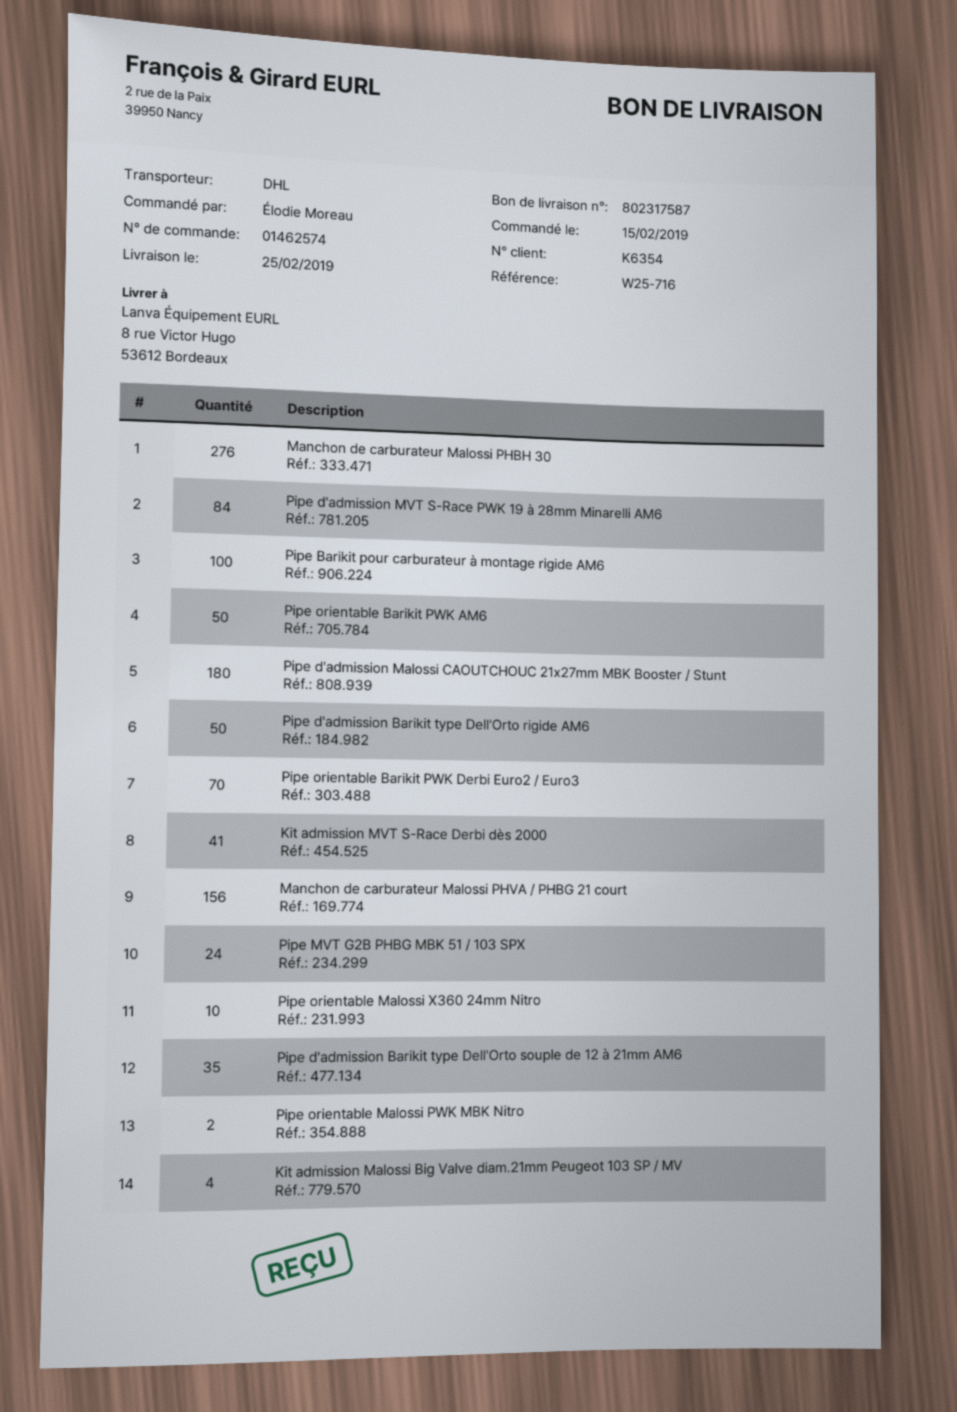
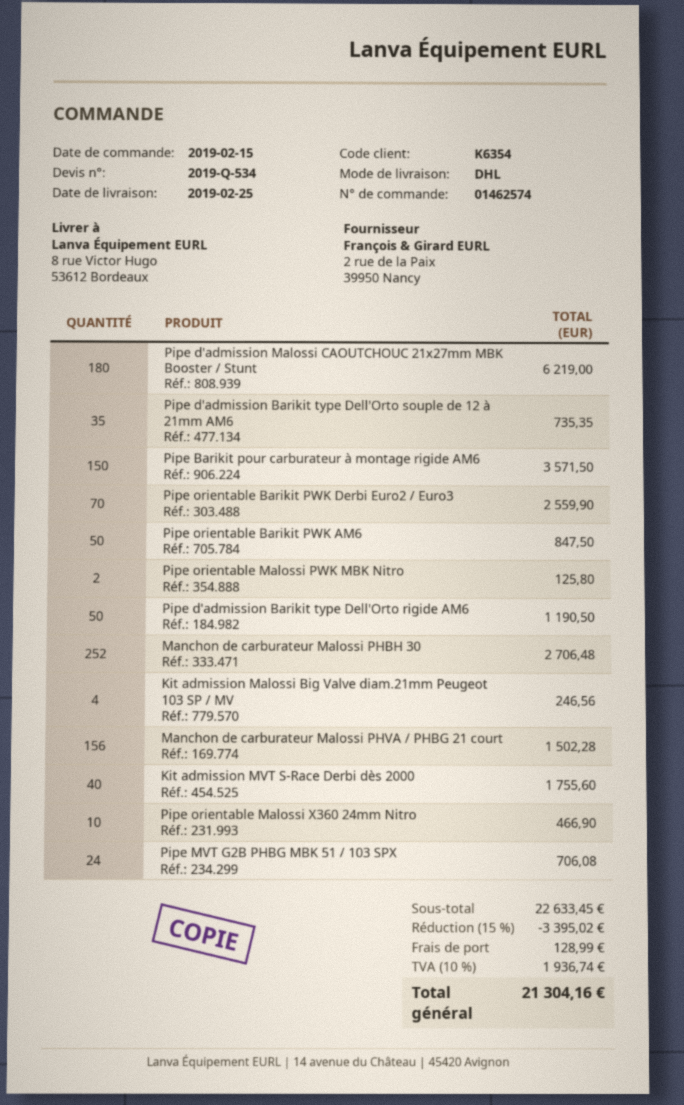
Manchon de carburateur Malossi PHBH 30: 276 -> 252
Pipe d'admission MVT S-Race PWK 19 à 28mm Minarelli AM6: 84 -> none
Pipe Barikit pour carburateur à montage rigide AM6: 100 -> 150
Kit admission MVT S-Race Derbi dès 2000: 41 -> 40

